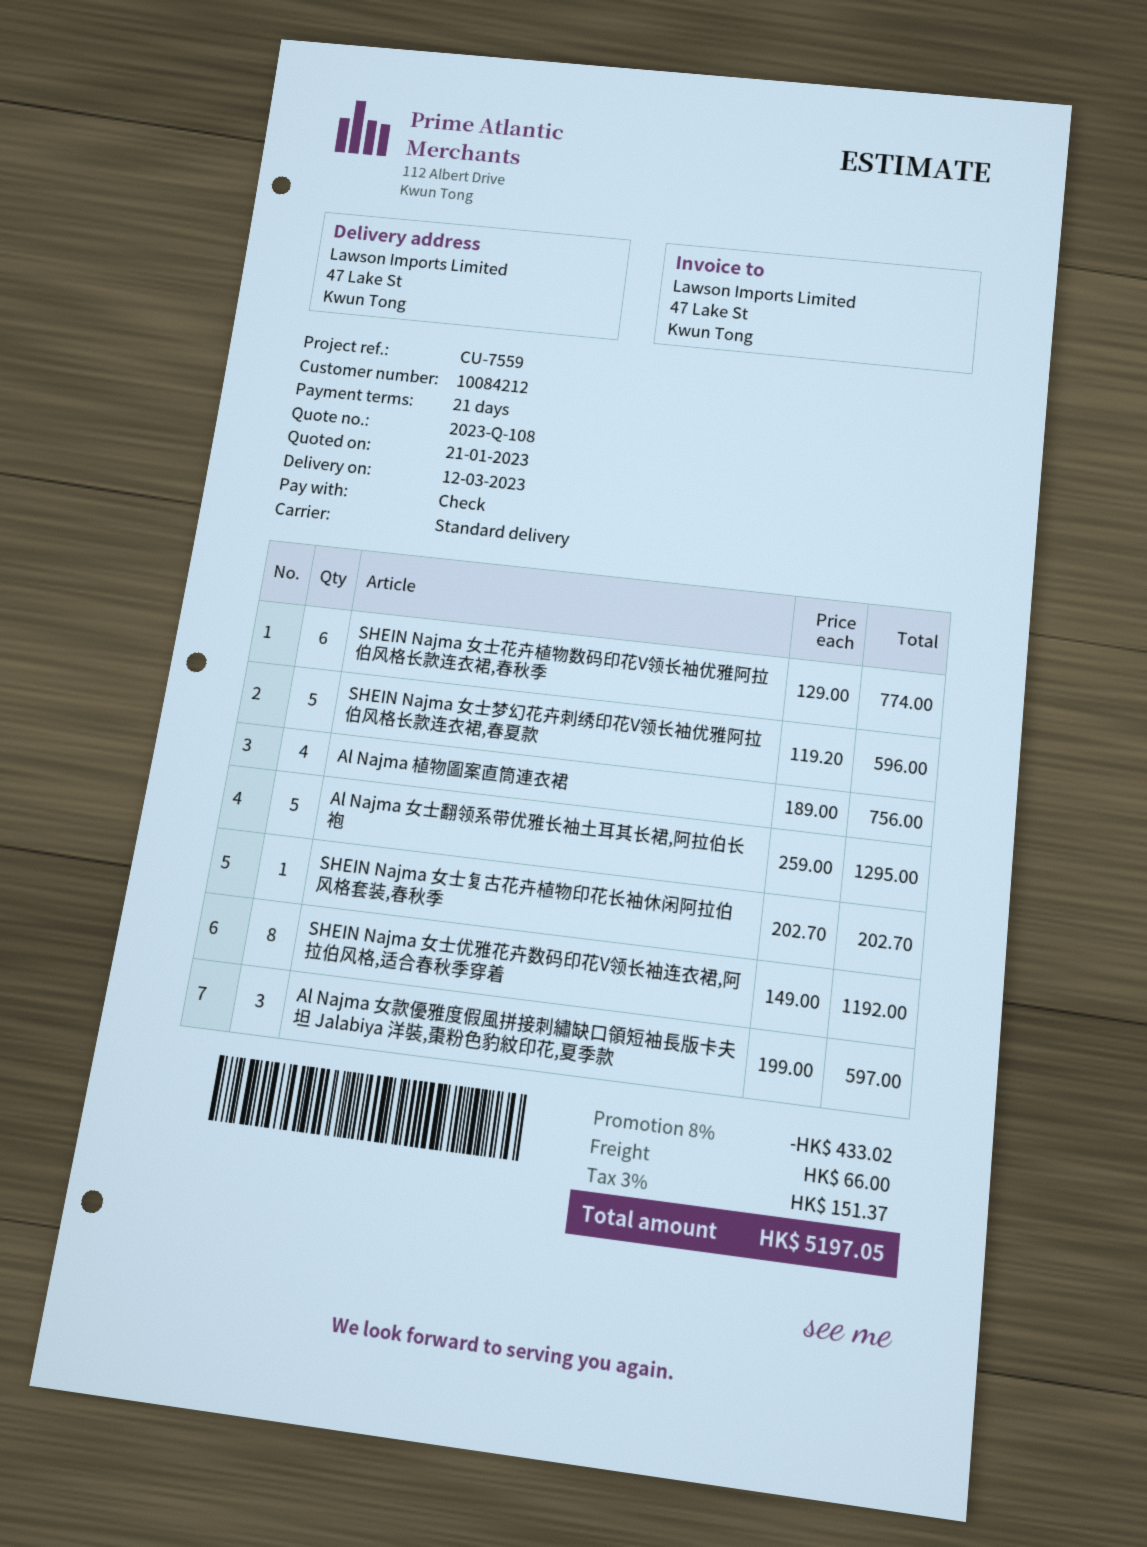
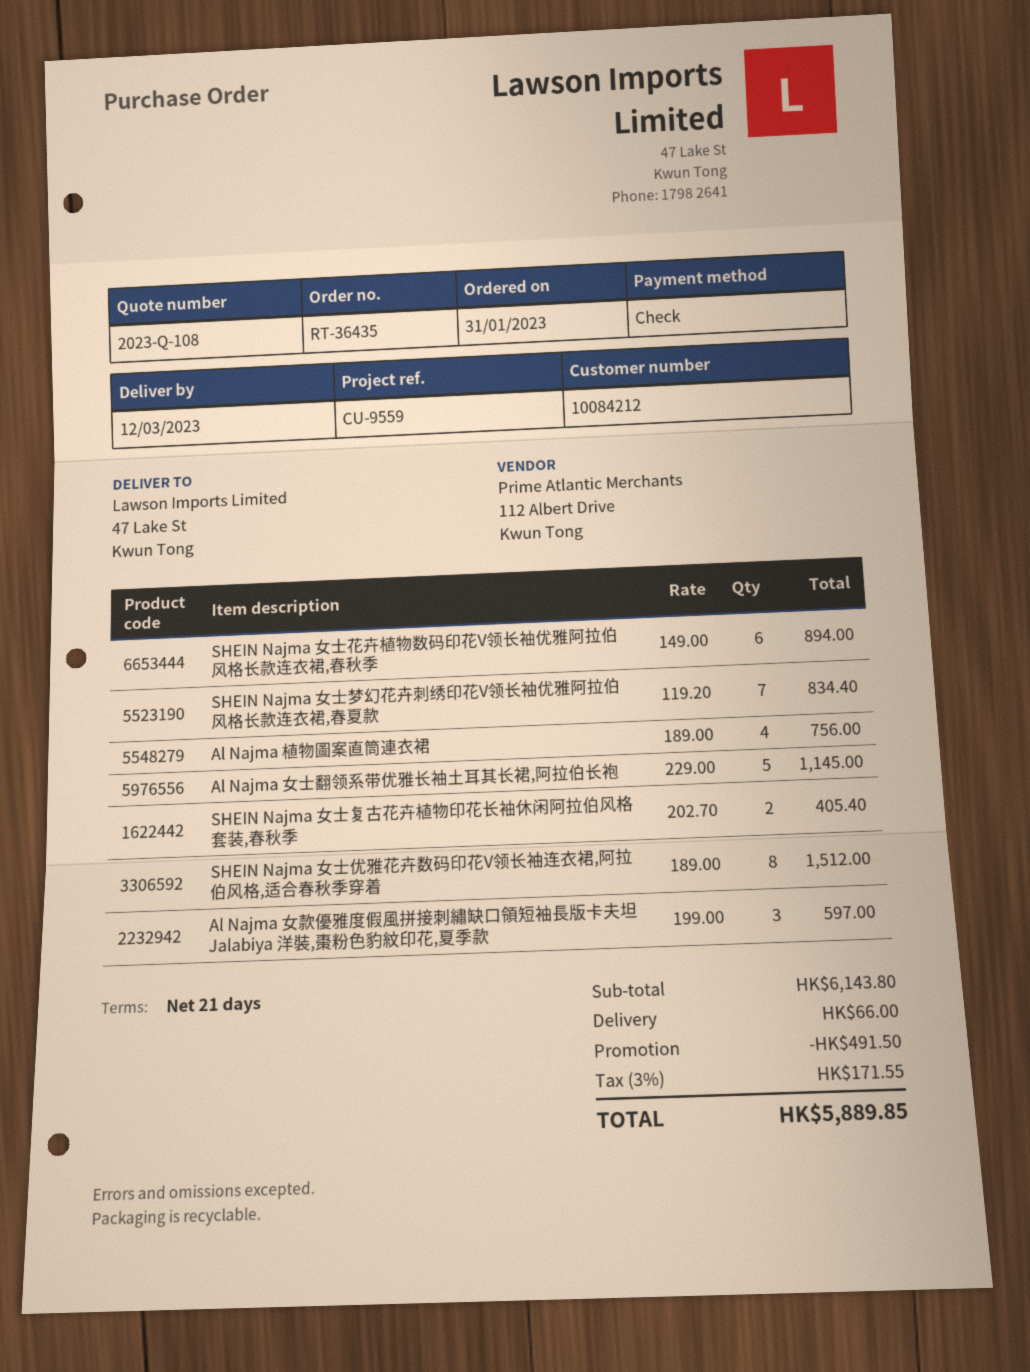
reference: CU-7559 -> CU-9559
SHEIN Najma 女士花卉植物数码印花V领长袖优雅阿拉伯风格长款连衣裙,春秋季: 6 x 129.00 = 774.00 -> 6 x 149.00 = 894.00
SHEIN Najma 女士梦幻花卉刺绣印花V领长袖优雅阿拉伯风格长款连衣裙,春夏款: 5 x 119.20 = 596.00 -> 7 x 119.20 = 834.40
Al Najma 女士翻领系带优雅长袖土耳其长裙,阿拉伯长袍: 5 x 259.00 = 1295.00 -> 5 x 229.00 = 1145.00
SHEIN Najma 女士复古花卉植物印花长袖休闲阿拉伯风格套装,春秋季: 1 x 202.70 = 202.70 -> 2 x 202.70 = 405.40
SHEIN Najma 女士优雅花卉数码印花V领长袖连衣裙,阿拉伯风格,适合春秋季穿着: 8 x 149.00 = 1192.00 -> 8 x 189.00 = 1512.00
discount: 433.02 -> 491.50
tax: 3% = 151.37 -> 3% = 171.55
total: 5197.05 -> 5889.85

